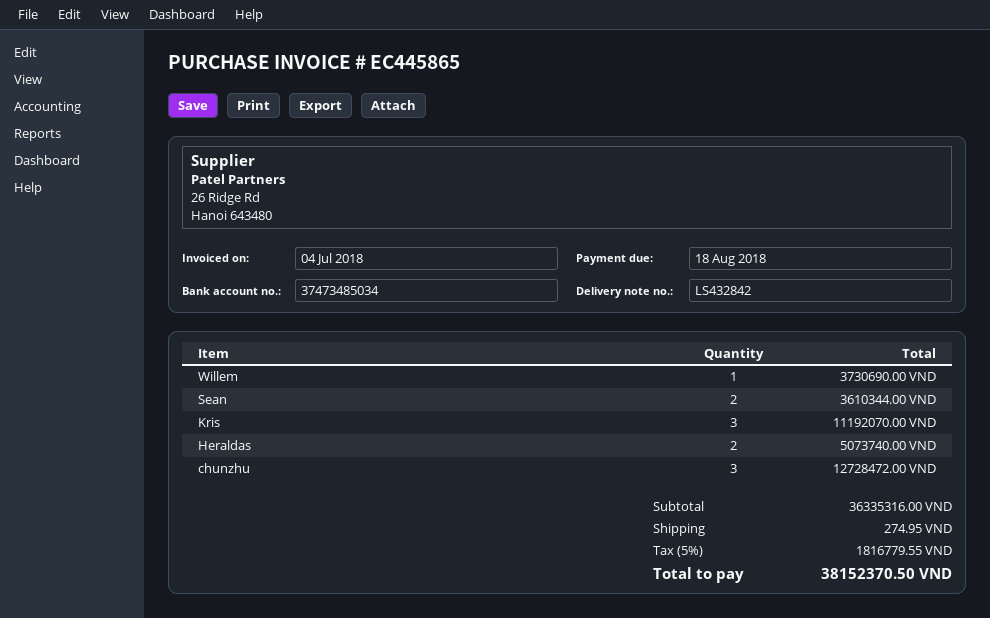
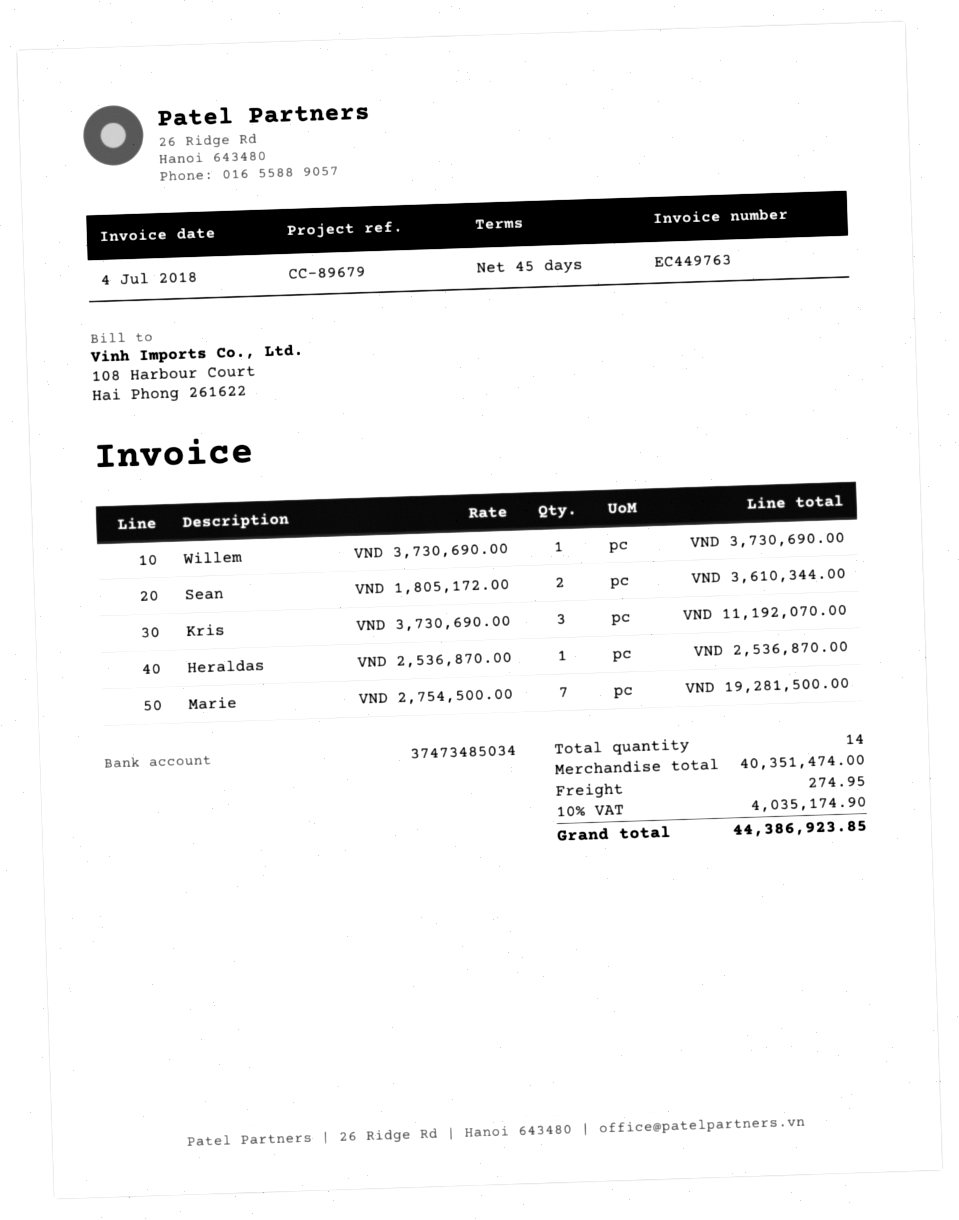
invoice number: EC445865 -> EC449763
Heraldas: 2 for 5073740.00 -> 1 for 2536870.00
chunzhu: 3 for 12728472.00 -> none
Marie: none -> 7 for 19281500.00
subtotal: 36335316.00 -> 40351474.00
tax: 5% = 1816779.55 -> 10% = 4035174.90
total: 38152370.50 -> 44386923.85

